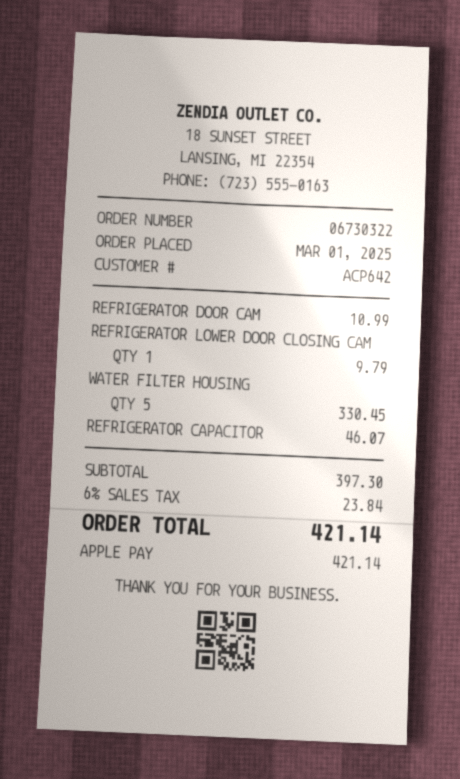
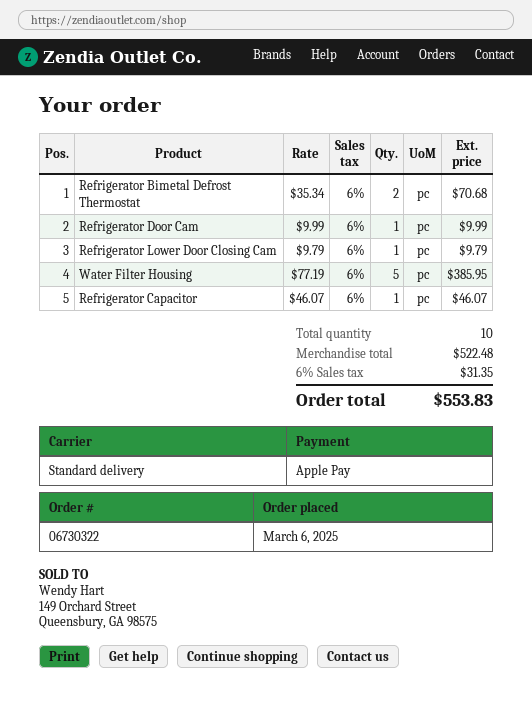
order date: 2025-03-01 -> 2025-03-06
REFRIGERATOR DOOR CAM: 1 for 10.99 -> 1 for 9.99
WATER FILTER HOUSING: 5 for 330.45 -> 5 for 385.95
Refrigerator Bimetal Defrost Thermostat: none -> 2 for 70.68
subtotal: 397.30 -> 522.48
tax: 6% = 23.84 -> 6% = 31.35
total: 421.14 -> 553.83

